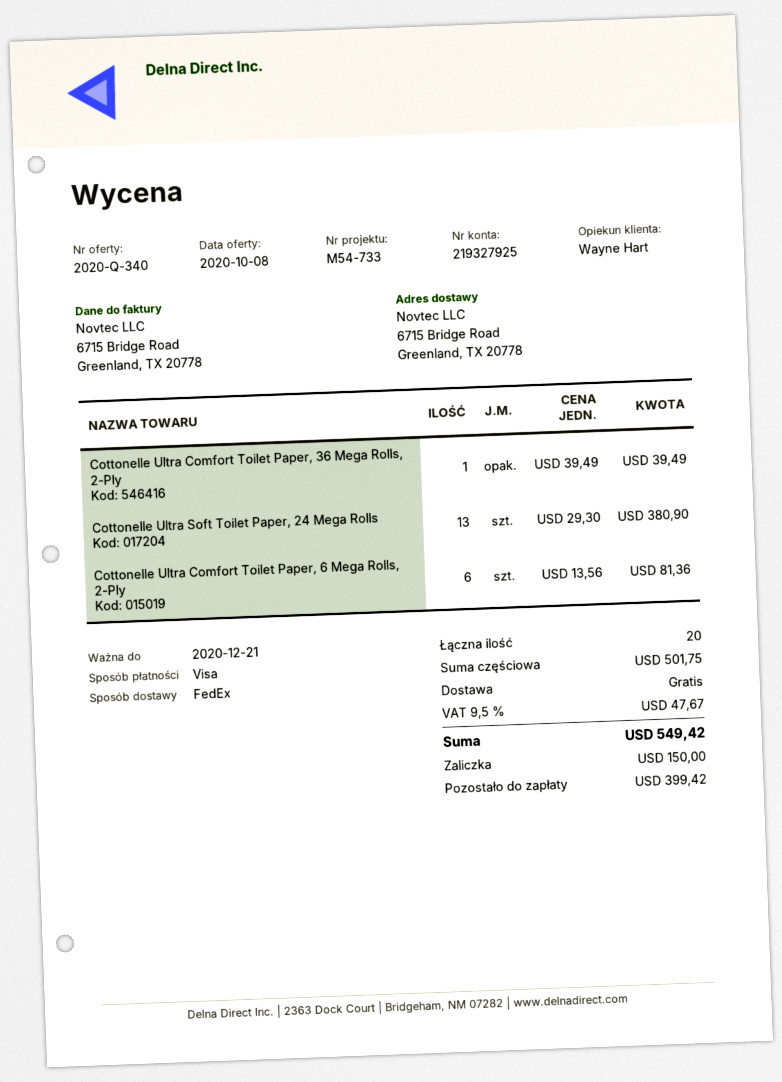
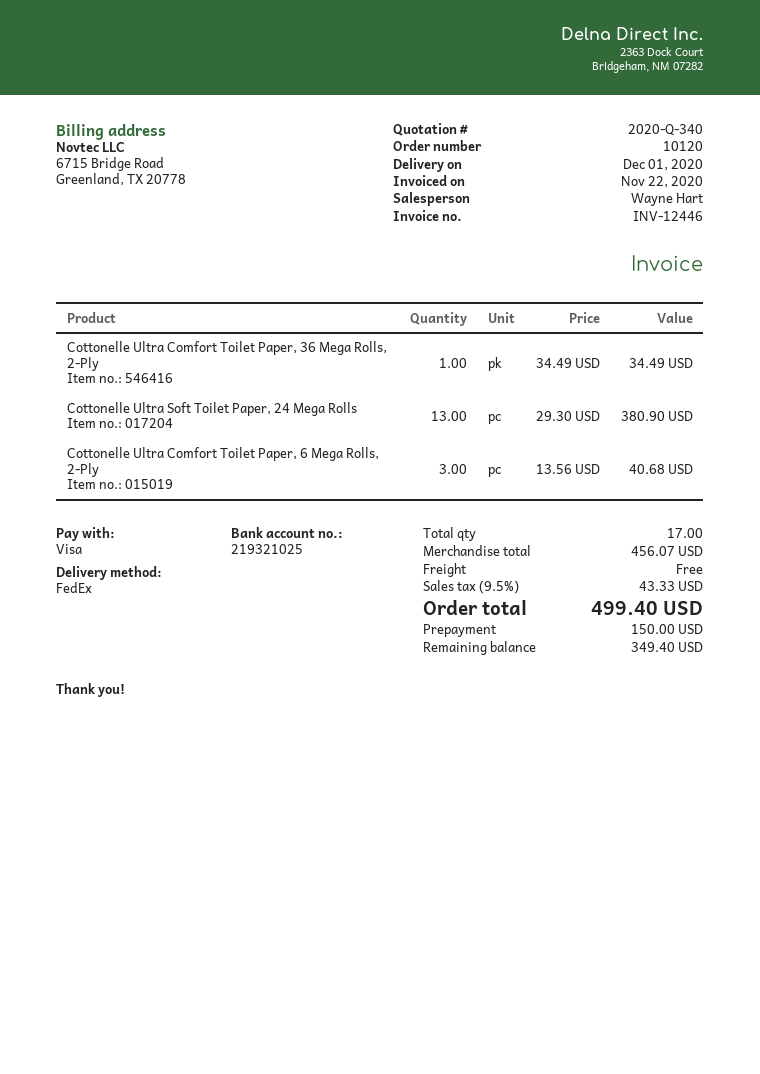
bank account: 219327925 -> 219321025
Cottonelle Ultra Comfort Toilet Paper, 36 Mega Rolls, 2-Ply: 1 x 39.49 = 39.49 -> 1 x 34.49 = 34.49
Cottonelle Ultra Comfort Toilet Paper, 6 Mega Rolls, 2-Ply: 6 x 13.56 = 81.36 -> 3 x 13.56 = 40.68
total quantity: 20 -> 17
subtotal: 501.75 -> 456.07
tax: 9.5% = 47.67 -> 9.5% = 43.33
total: 549.42 -> 499.40
balance: 399.42 -> 349.40

